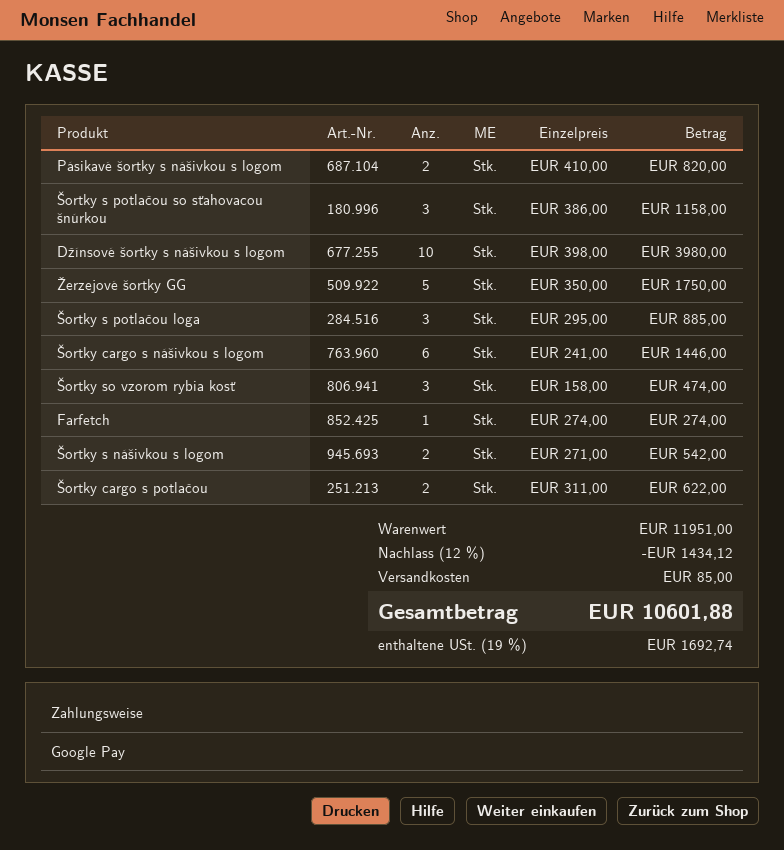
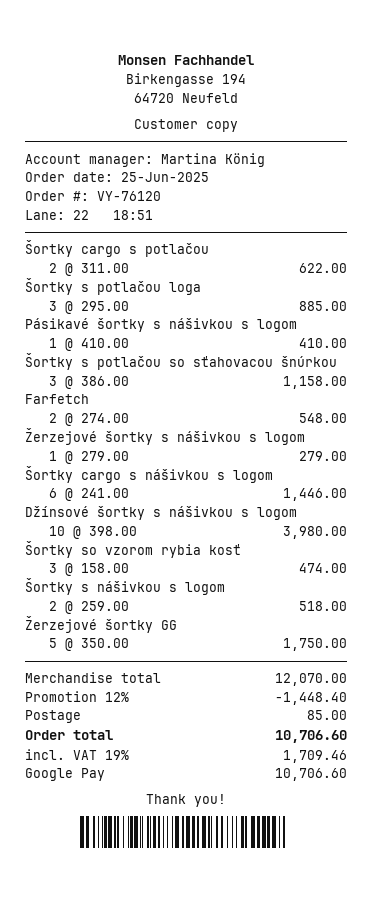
Pásikavé šortky s nášivkou s logom: 2 x 410.00 = 820.00 -> 1 x 410.00 = 410.00
Farfetch: 1 x 274.00 = 274.00 -> 2 x 274.00 = 548.00
Šortky s nášivkou s logom: 2 x 271.00 = 542.00 -> 2 x 259.00 = 518.00
Žerzejové šortky s nášivkou s logom: none -> 1 x 279.00 = 279.00
subtotal: 11951.00 -> 12070.00
discount: 12% = 1434.12 -> 12% = 1448.40
tax: 19% = 1692.74 -> 19% = 1709.46
total: 10601.88 -> 10706.60

